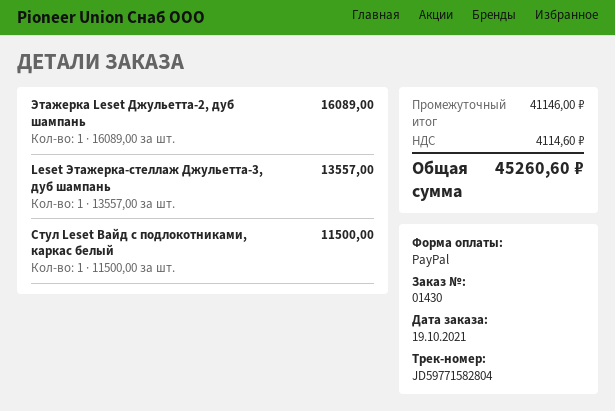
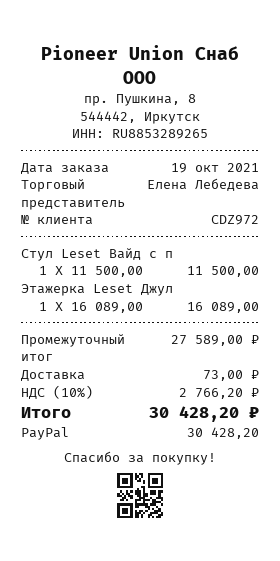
Leset Этажерка-стеллаж Джульетта-3, дуб шампань: 1 x 13557.00 = 13557.00 -> none
subtotal: 41146.00 -> 27589.00
shipping: none -> 73.00
tax: 4114.60 -> 2766.20
total: 45260.60 -> 30428.20

